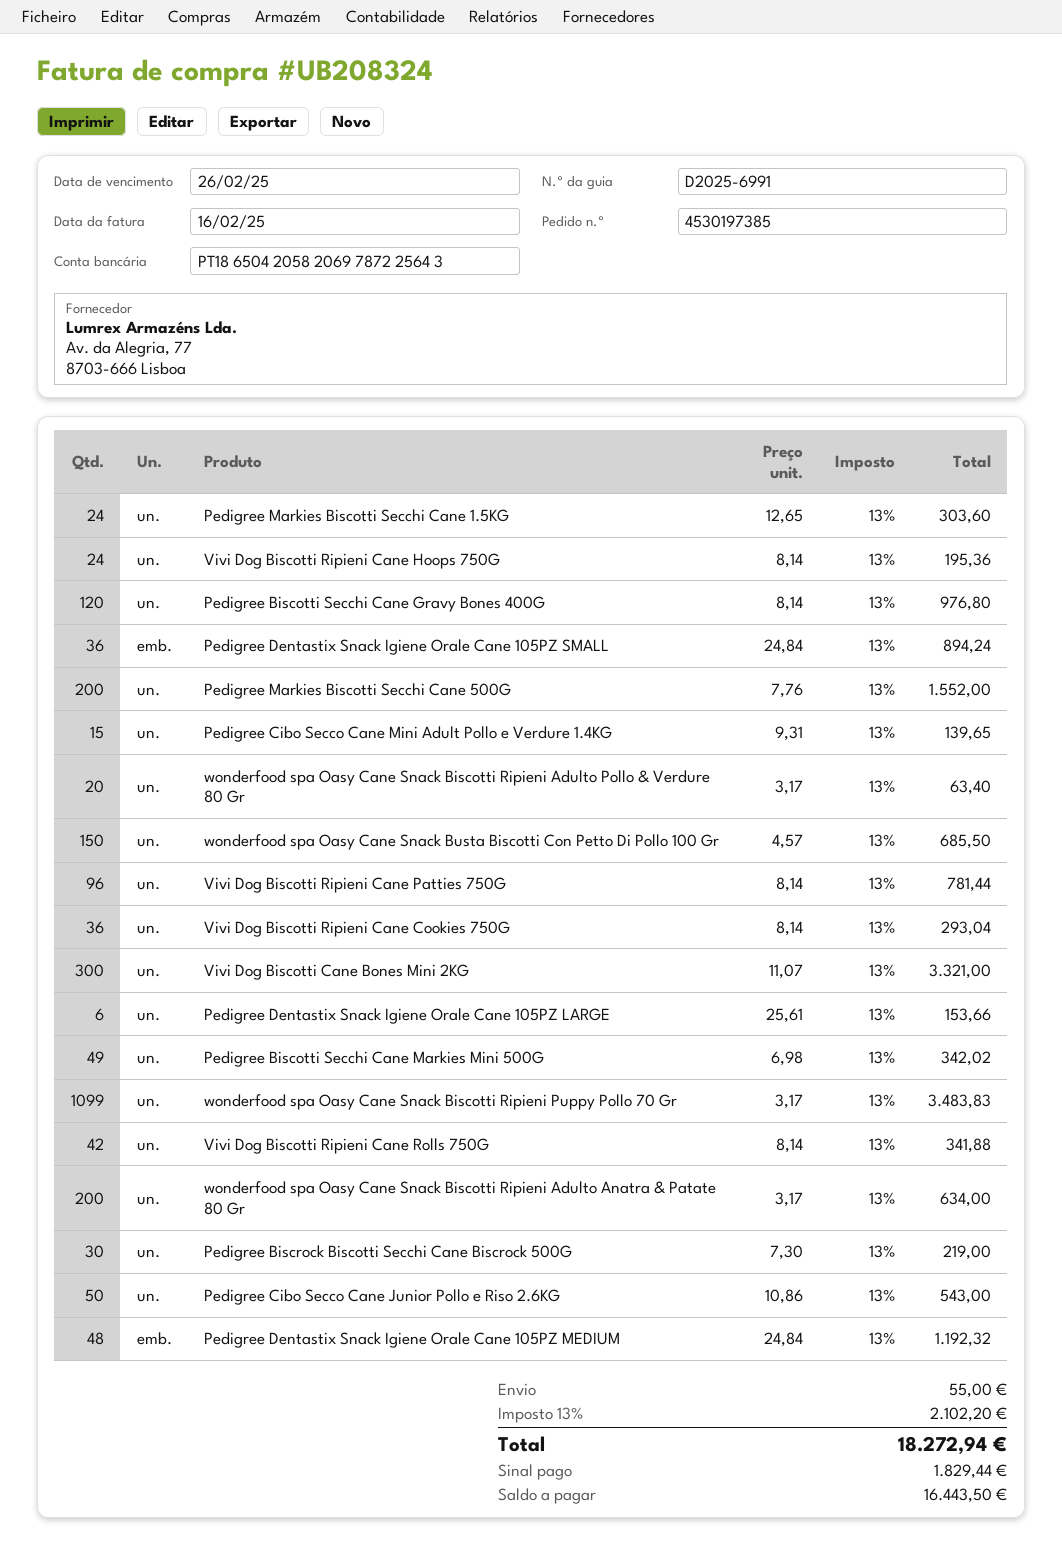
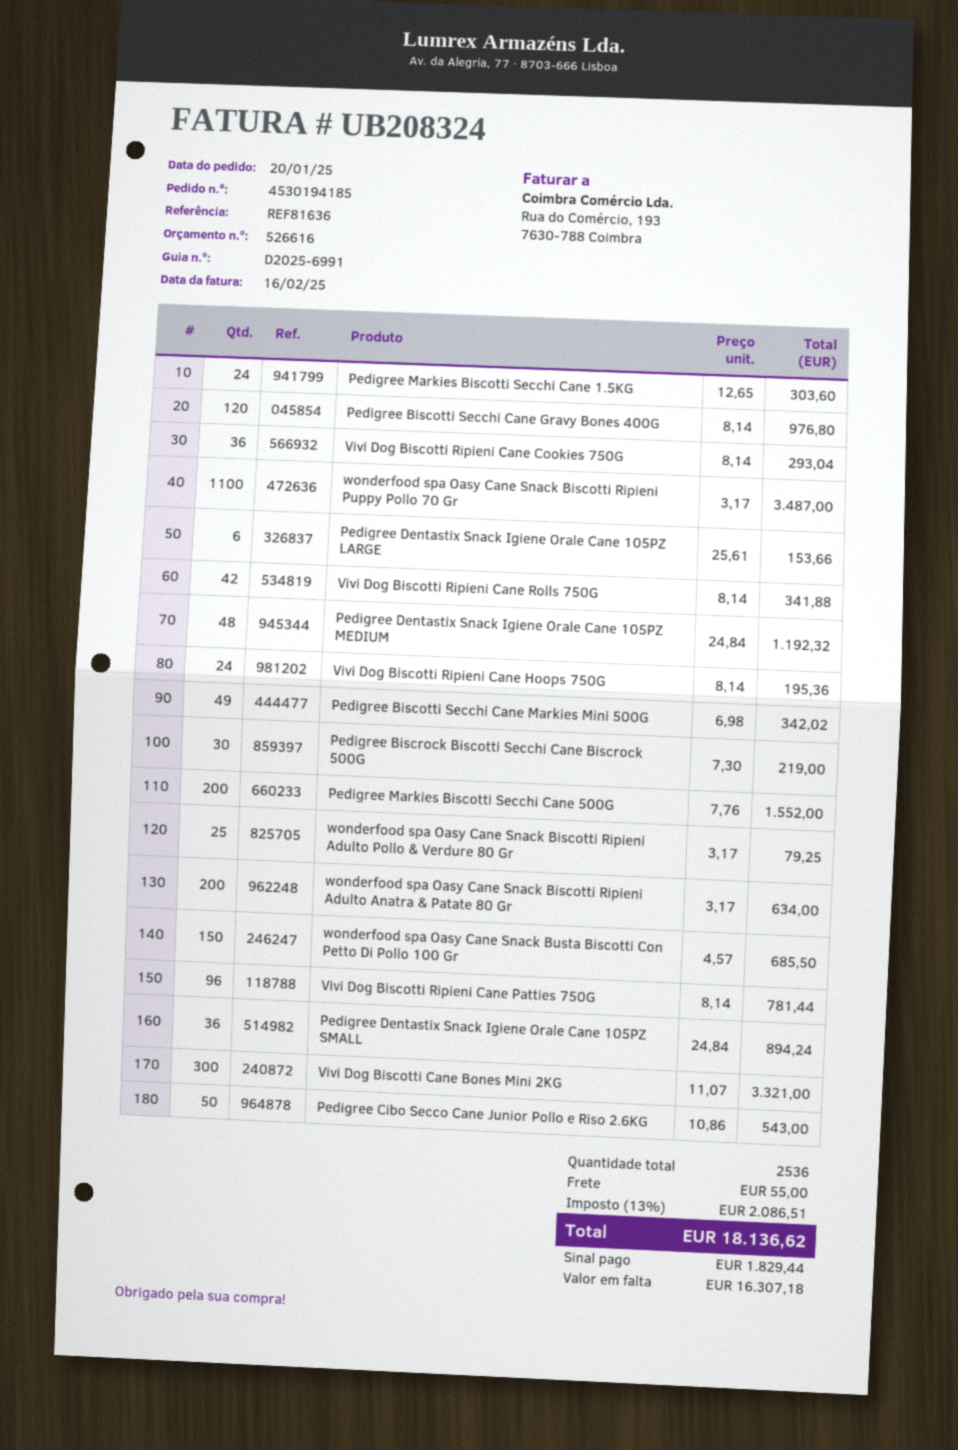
order number: 4530197385 -> 4530194185
Pedigree Cibo Secco Cane Mini Adult Pollo e Verdure 1.4KG: 15 x 9.31 = 139.65 -> none
wonderfood spa Oasy Cane Snack Biscotti Ripieni Adulto Pollo & Verdure 80 Gr: 20 x 3.17 = 63.40 -> 25 x 3.17 = 79.25
wonderfood spa Oasy Cane Snack Biscotti Ripieni Puppy Pollo 70 Gr: 1099 x 3.17 = 3483.83 -> 1100 x 3.17 = 3487.00
tax: 13% = 2102.20 -> 13% = 2086.51
total: 18272.94 -> 18136.62
balance: 16443.50 -> 16307.18

